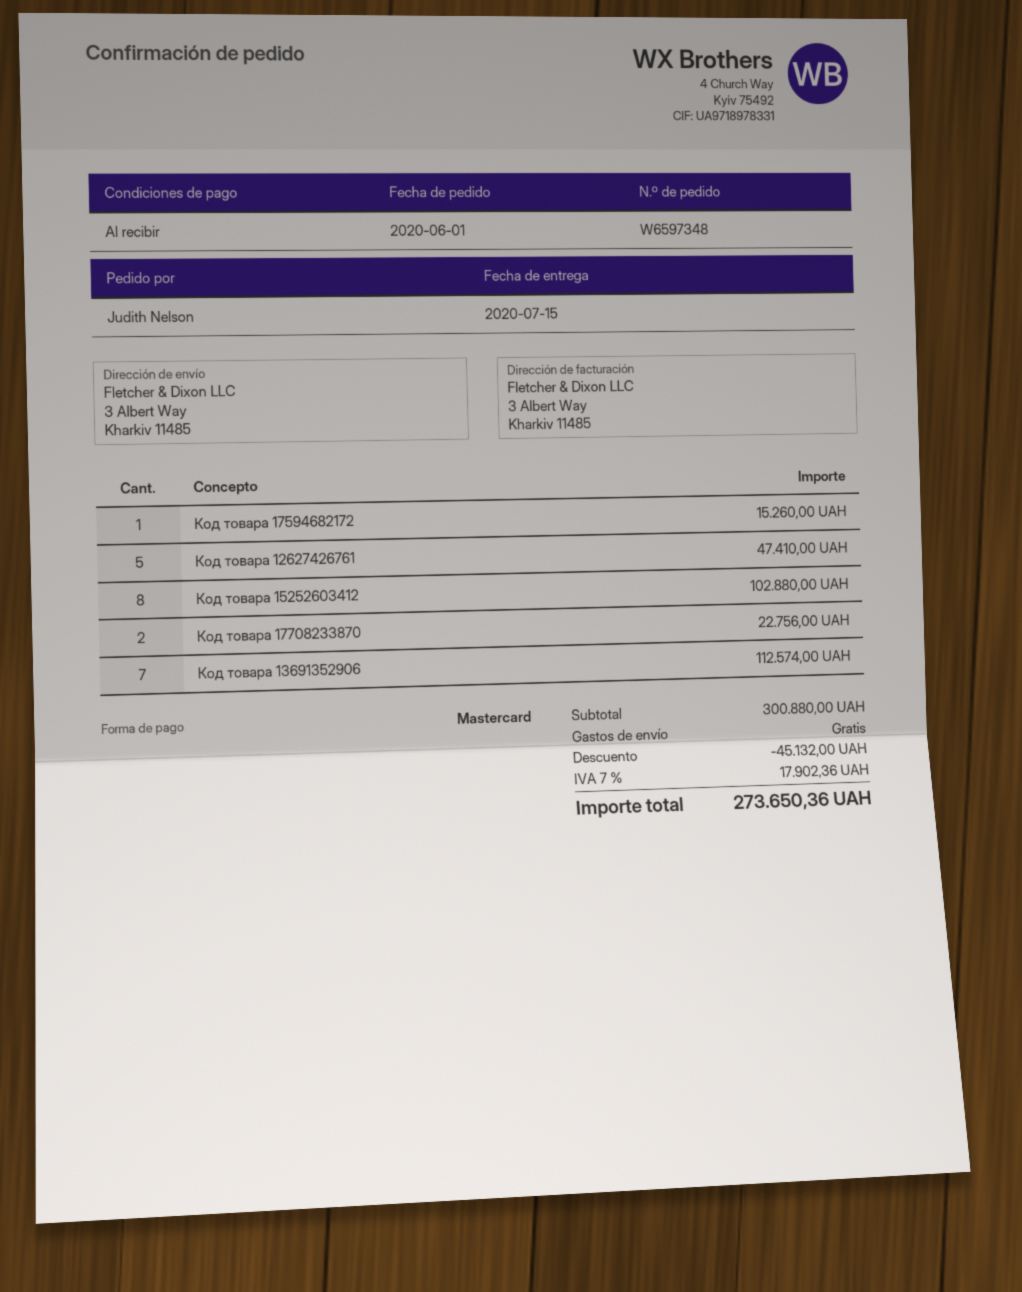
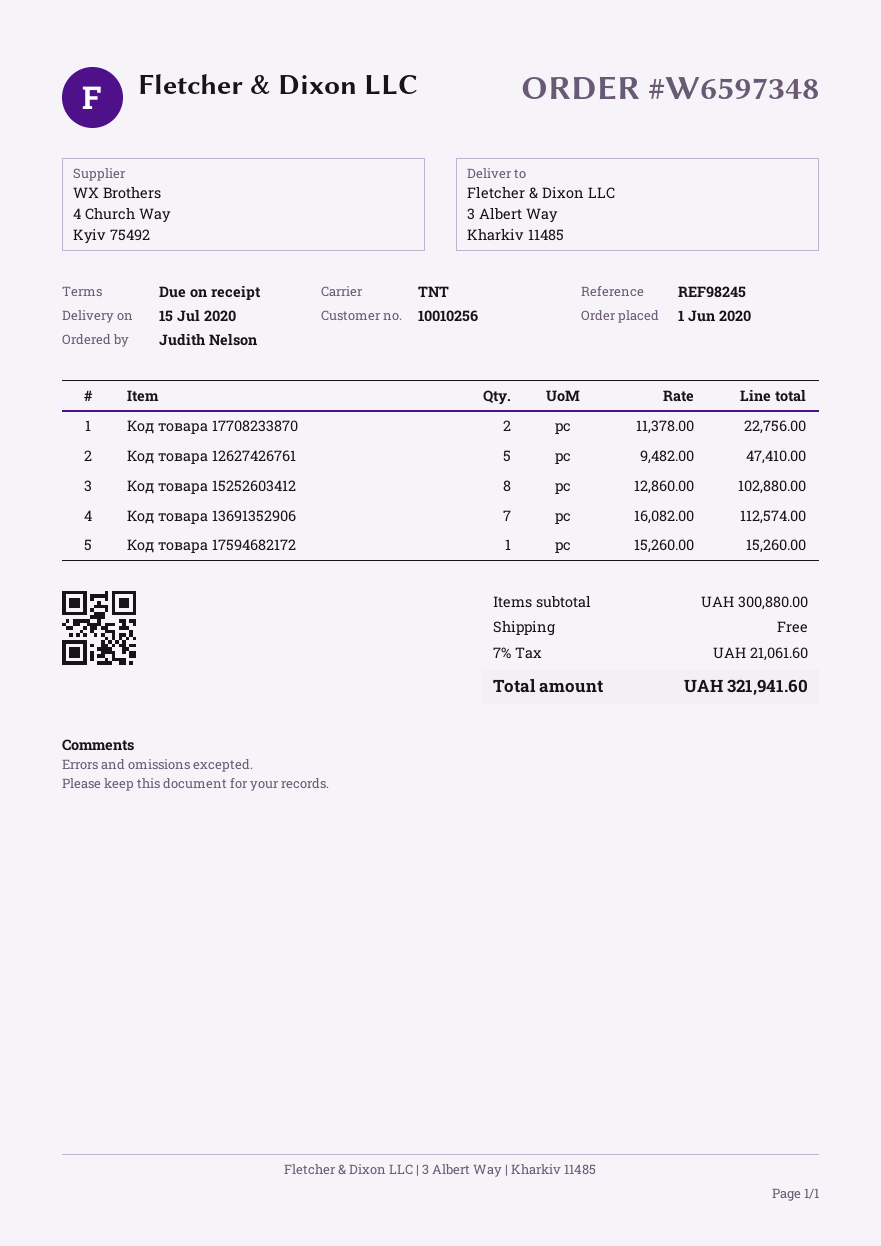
discount: 45132.00 -> none
tax: 7% = 17902.36 -> 7% = 21061.60
total: 273650.36 -> 321941.60

